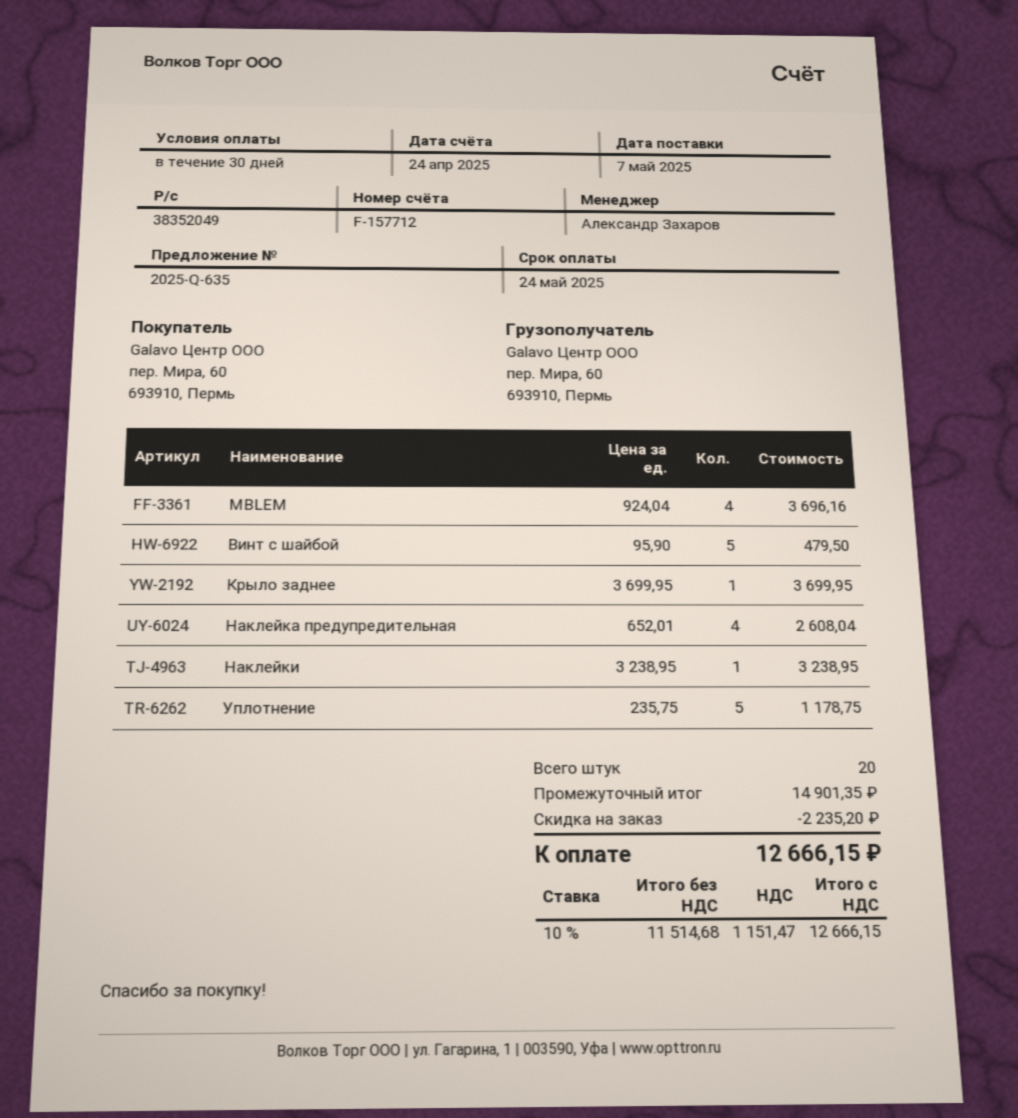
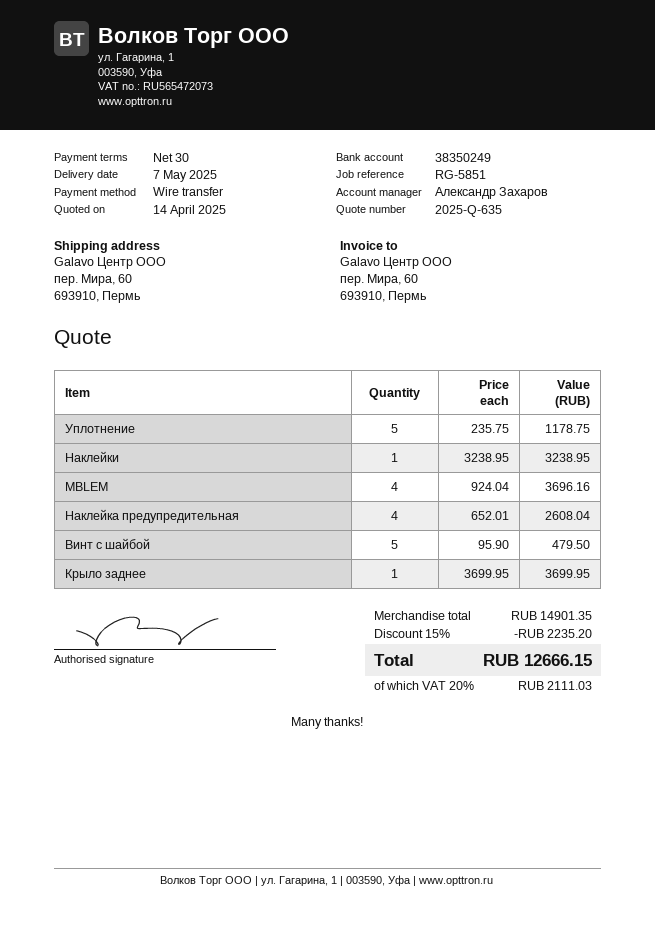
bank account: 38352049 -> 38350249
tax: 10% = 1151.47 -> 20% = 2111.03

